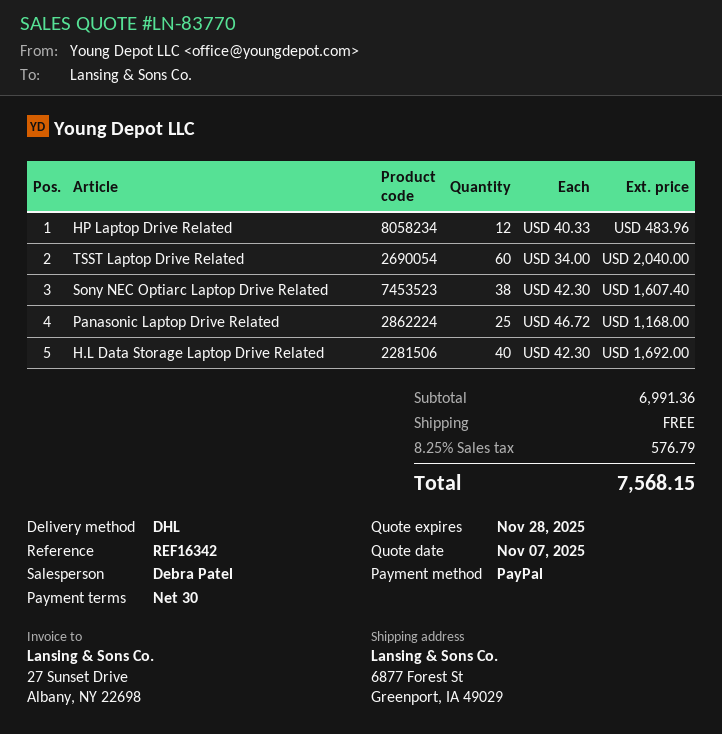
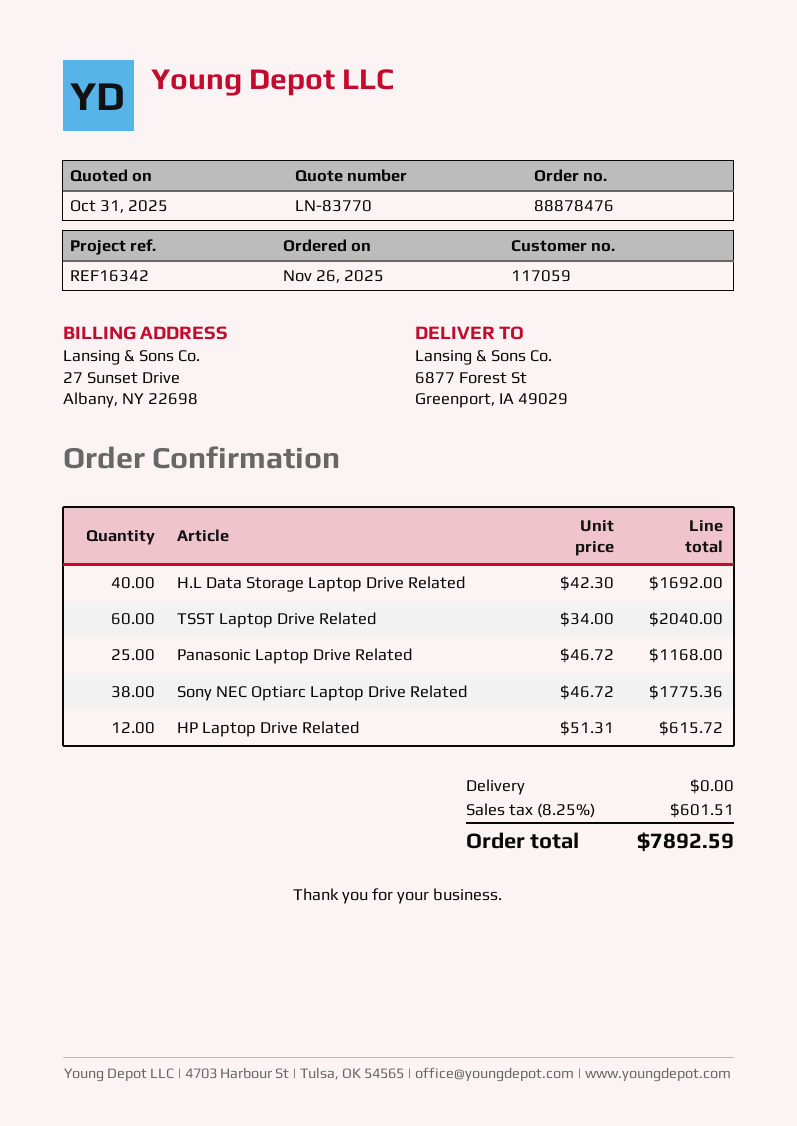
quote date: 2025-11-07 -> 2025-10-31
HP Laptop Drive Related: 12 x 40.33 = 483.96 -> 12 x 51.31 = 615.72
Sony NEC Optiarc Laptop Drive Related: 38 x 42.30 = 1607.40 -> 38 x 46.72 = 1775.36
tax: 8.25% = 576.79 -> 8.25% = 601.51
total: 7568.15 -> 7892.59

